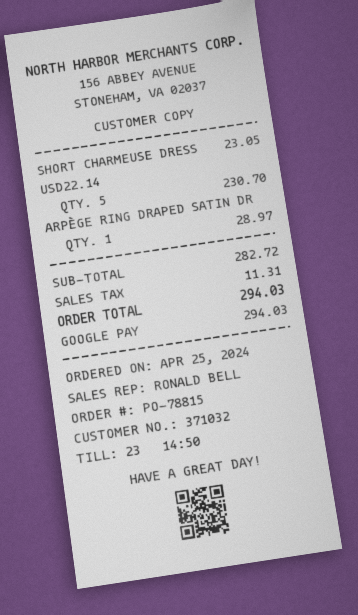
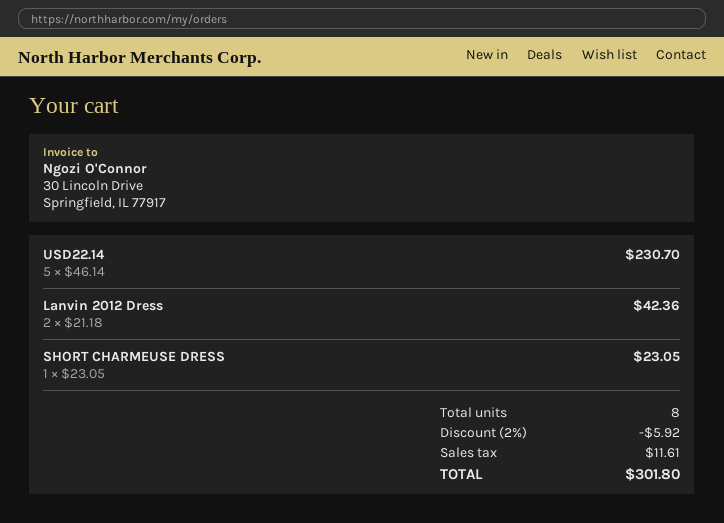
ARPÈGE RING DRAPED SATIN DR: 1 for 28.97 -> none
Lanvin 2012 Dress: none -> 2 for 42.36
discount: none -> 2% = 5.92
tax: 11.31 -> 11.61
total: 294.03 -> 301.80

